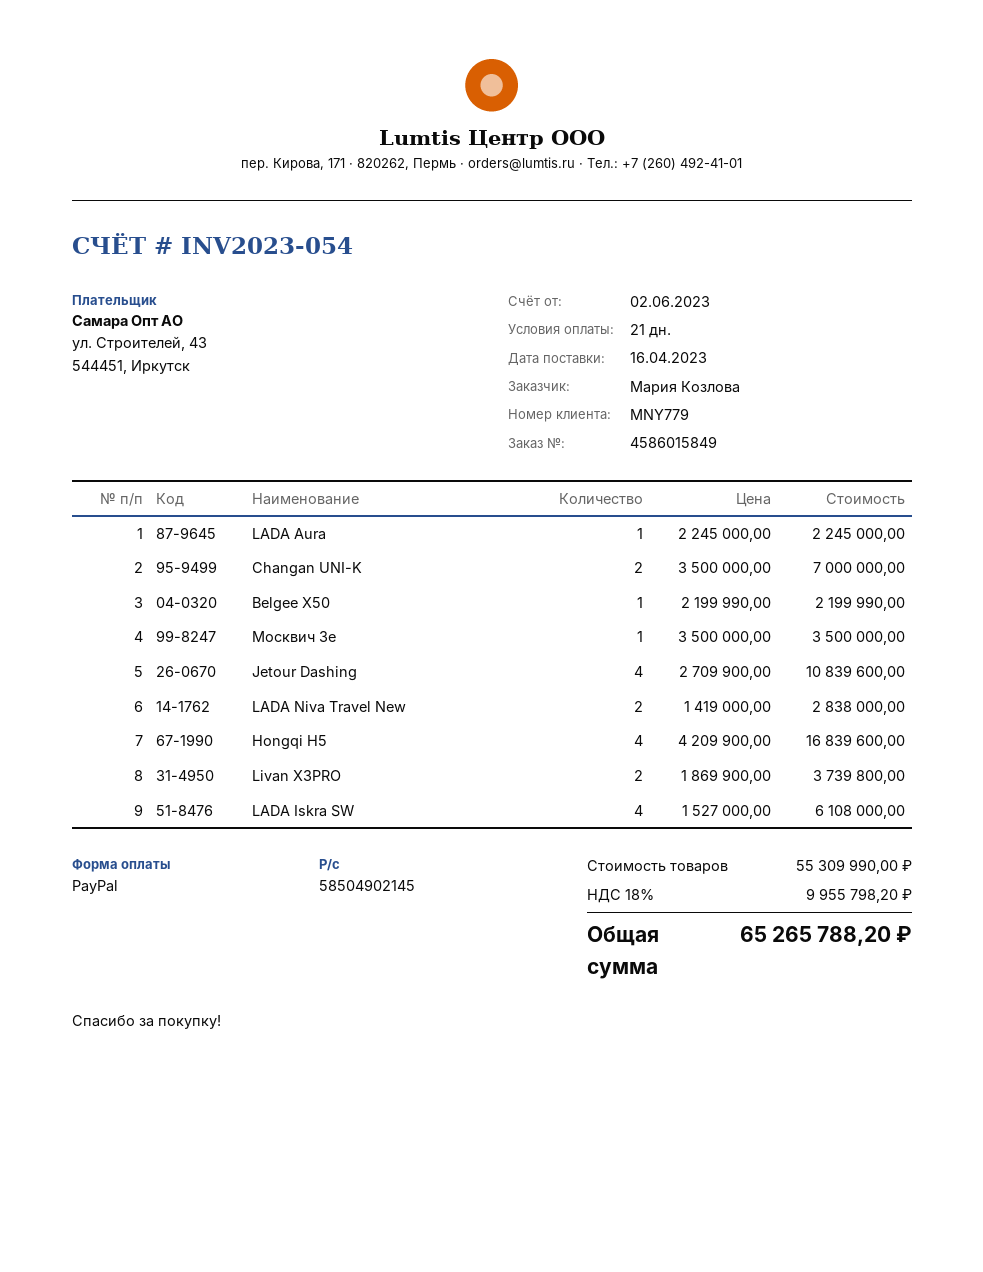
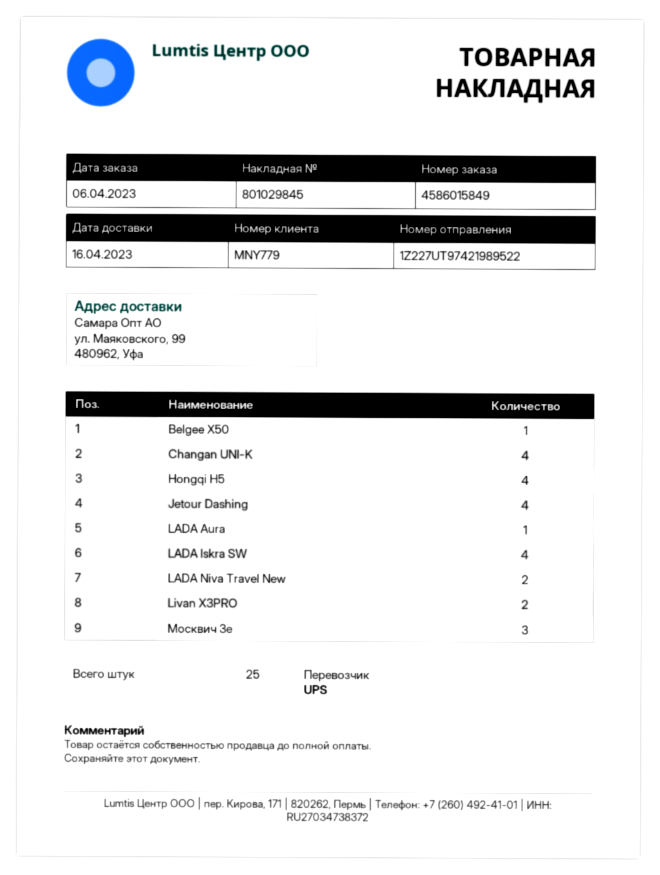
Changan UNI-K: 2 -> 4
Москвич 3е: 1 -> 3

